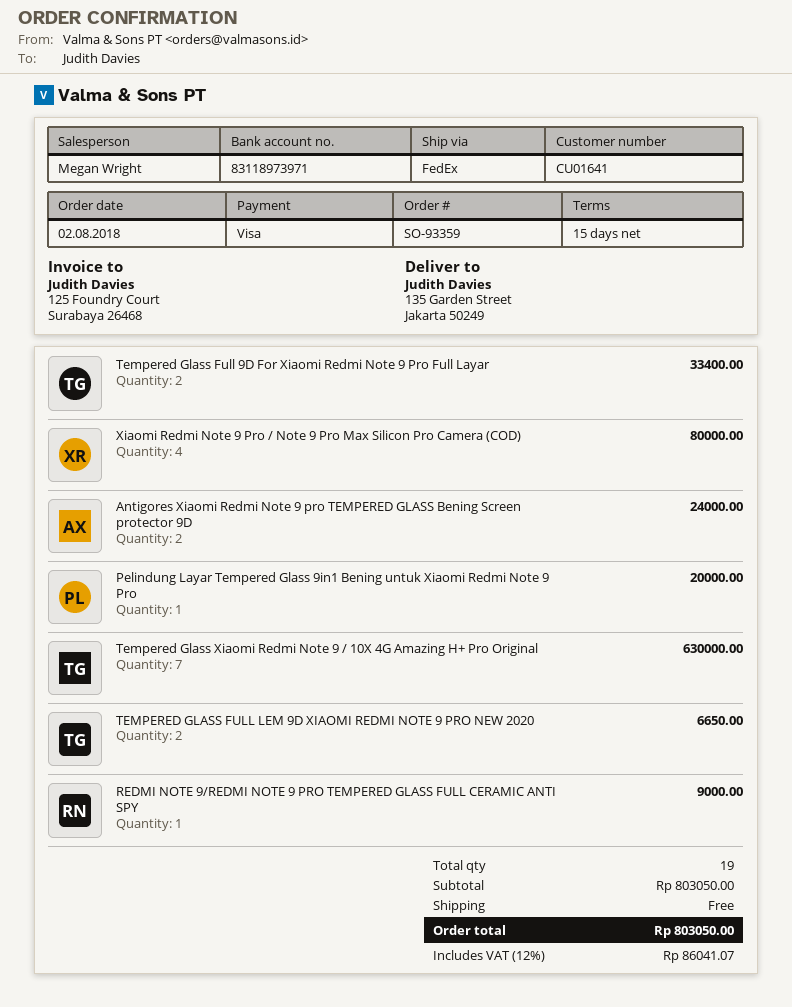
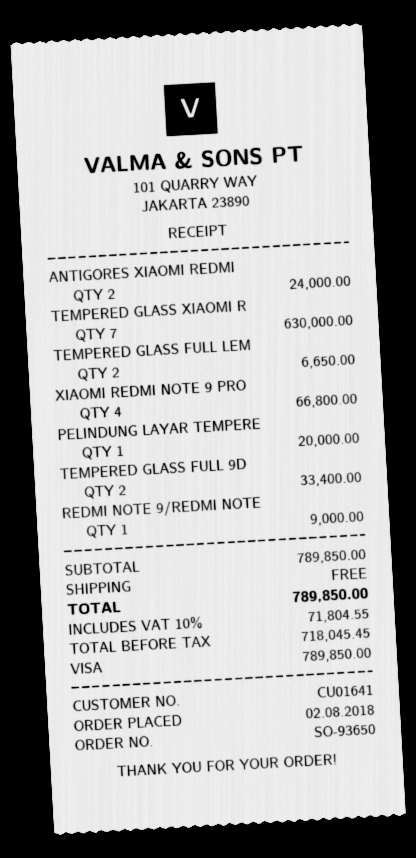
order number: SO-93359 -> SO-93650
Xiaomi Redmi Note 9 Pro / Note 9 Pro Max Silicon Pro Camera (COD): 4 for 80000.00 -> 4 for 66800.00
subtotal: 803050.00 -> 789850.00
tax: 12% = 86041.07 -> 10% = 71804.55
total: 803050.00 -> 789850.00

